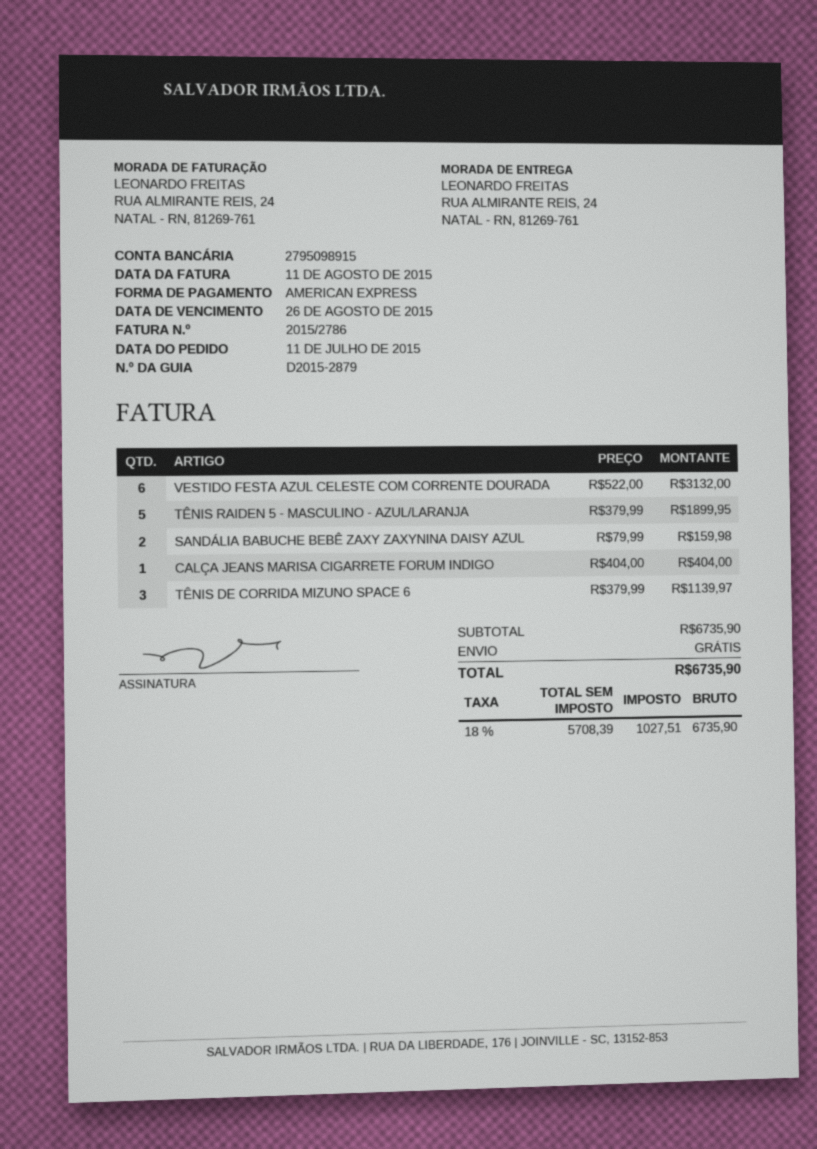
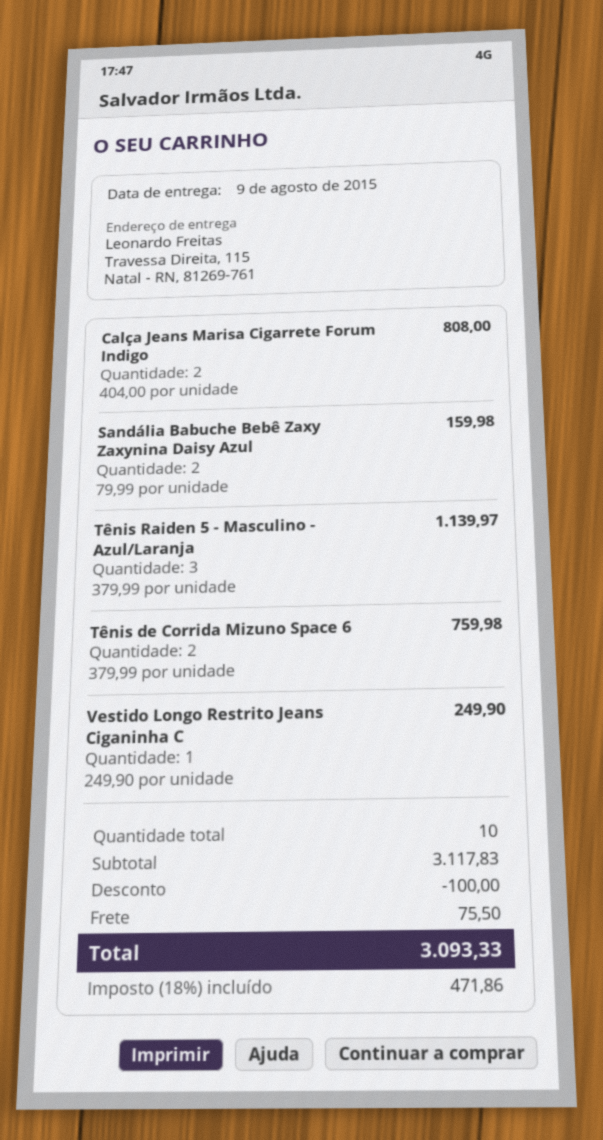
ship to: RUA ALMIRANTE REIS, 24, NATAL - RN, 81269-761 -> Travessa Direita, 115, Natal - RN, 81269-761
VESTIDO FESTA AZUL CELESTE COM CORRENTE DOURADA: 6 x 522.00 = 3132.00 -> none
TÊNIS RAIDEN 5 - MASCULINO - AZUL/LARANJA: 5 x 379.99 = 1899.95 -> 3 x 379.99 = 1139.97
CALÇA JEANS MARISA CIGARRETE FORUM INDIGO: 1 x 404.00 = 404.00 -> 2 x 404.00 = 808.00
TÊNIS DE CORRIDA MIZUNO SPACE 6: 3 x 379.99 = 1139.97 -> 2 x 379.99 = 759.98
Vestido Longo Restrito Jeans Ciganinha C: none -> 1 x 249.90 = 249.90
subtotal: 6735.90 -> 3117.83
discount: none -> 100.00
shipping: 0.00 -> 75.50
tax: 18% = 1027.51 -> 18% = 471.86
total: 6735.90 -> 3093.33

